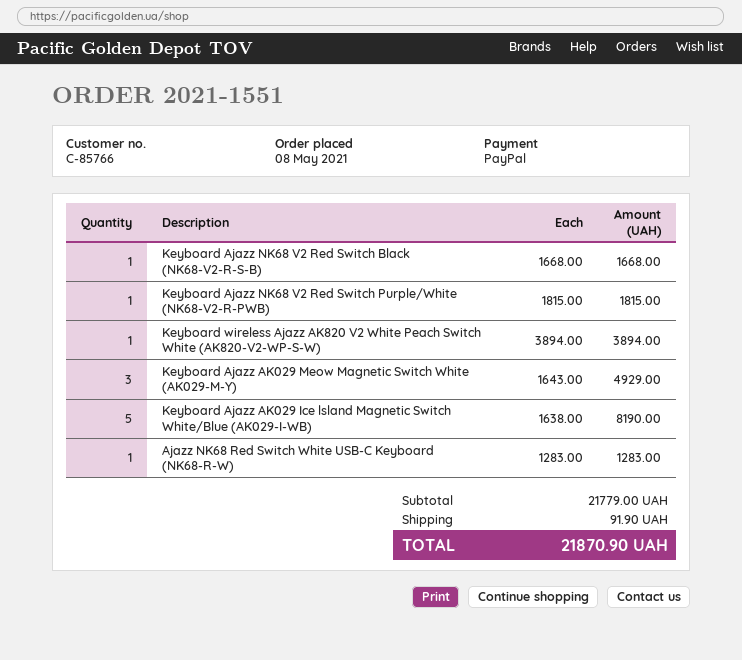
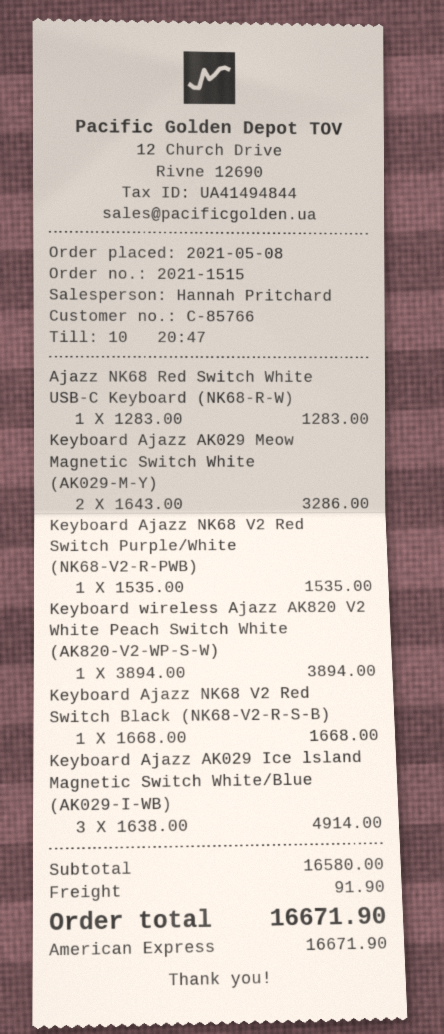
order number: 2021-1551 -> 2021-1515
payment method: PayPal -> American Express
Keyboard Ajazz NK68 V2 Red Switch Purple/White (NK68-V2-R-PWB): 1 x 1815.00 = 1815.00 -> 1 x 1535.00 = 1535.00
Keyboard Ajazz AK029 Meow Magnetic Switch White (AK029-M-Y): 3 x 1643.00 = 4929.00 -> 2 x 1643.00 = 3286.00
Keyboard Ajazz AK029 Ice lsland Magnetic Switch White/Blue (AK029-I-WB): 5 x 1638.00 = 8190.00 -> 3 x 1638.00 = 4914.00
subtotal: 21779.00 -> 16580.00
total: 21870.90 -> 16671.90

